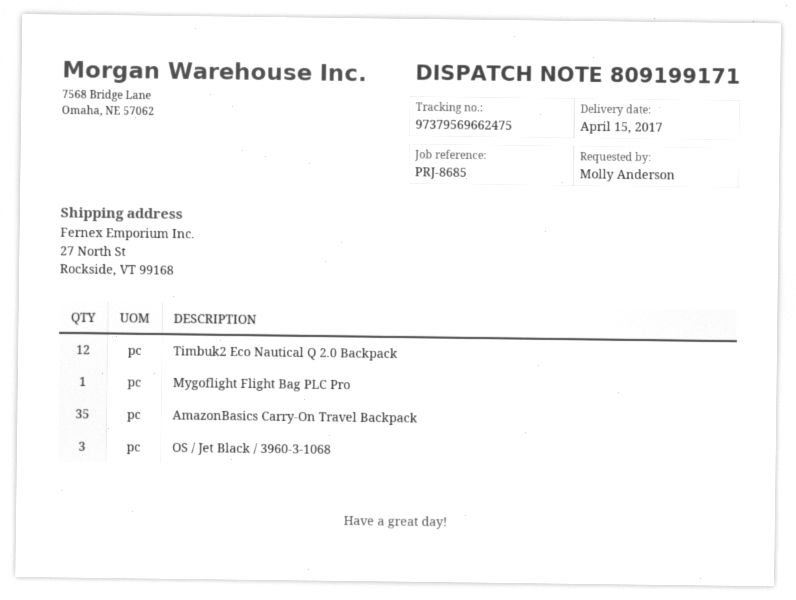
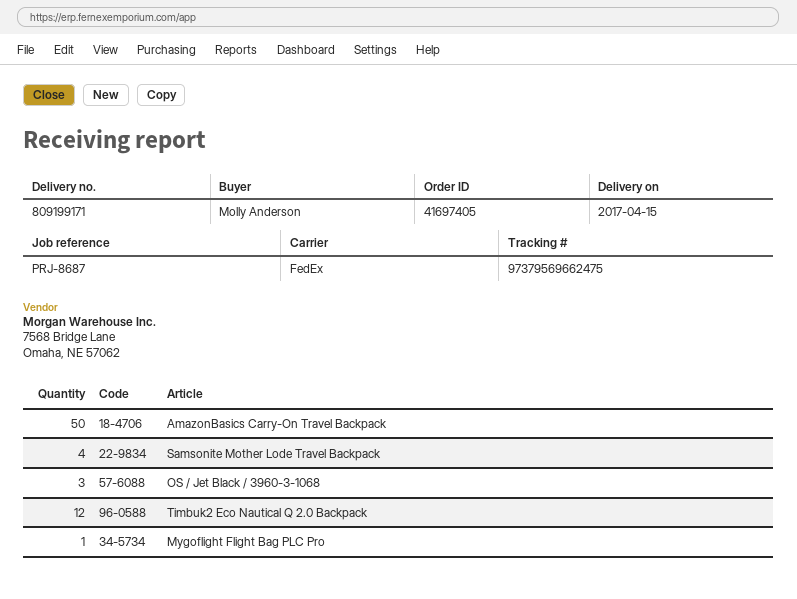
reference: PRJ-8685 -> PRJ-8687
AmazonBasics Carry-On Travel Backpack: 35 -> 50
Samsonite Mother Lode Travel Backpack: none -> 4

